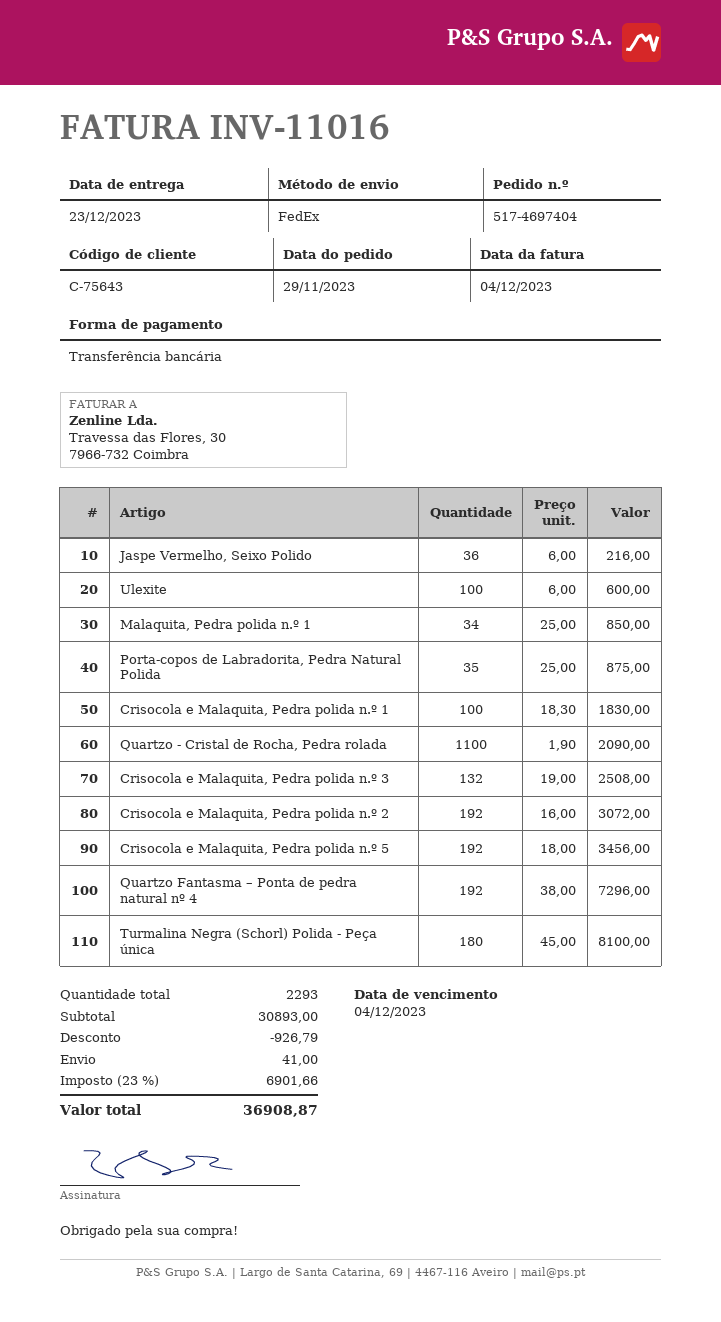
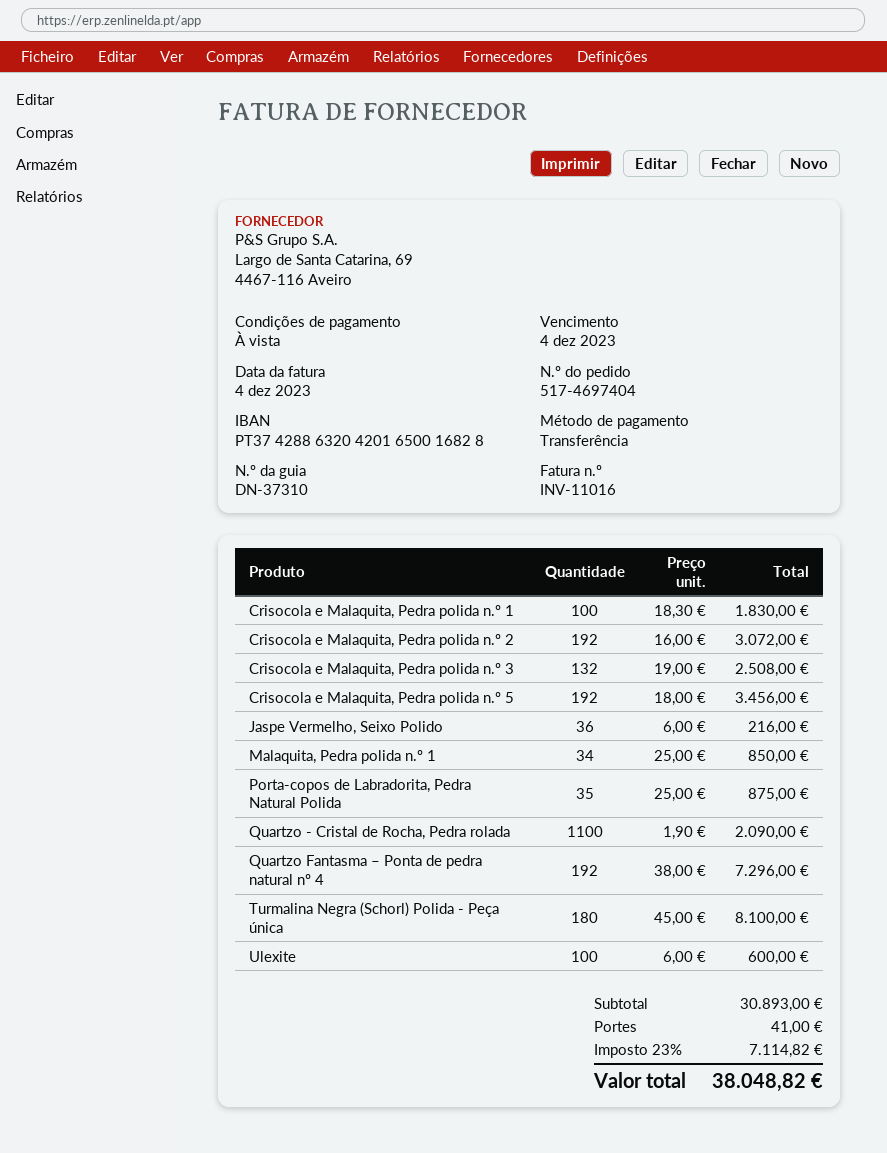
discount: 926.79 -> none
tax: 23% = 6901.66 -> 23% = 7114.82
total: 36908.87 -> 38048.82

